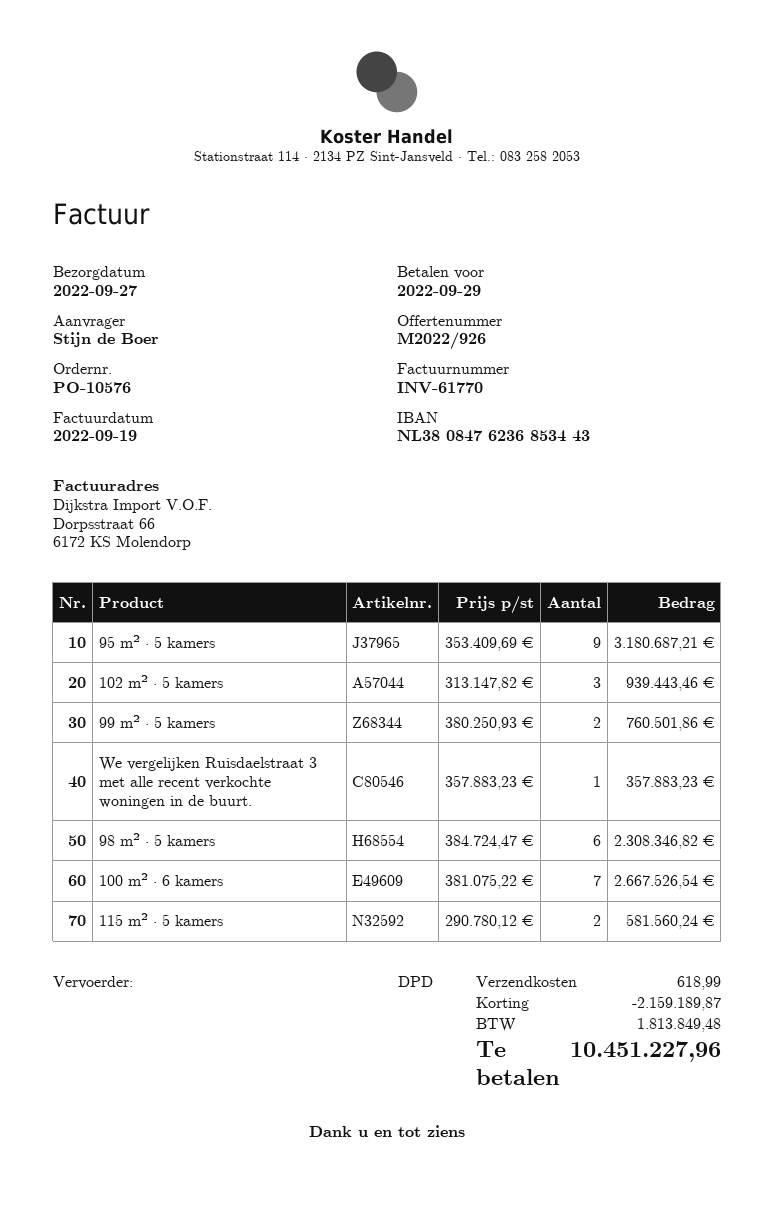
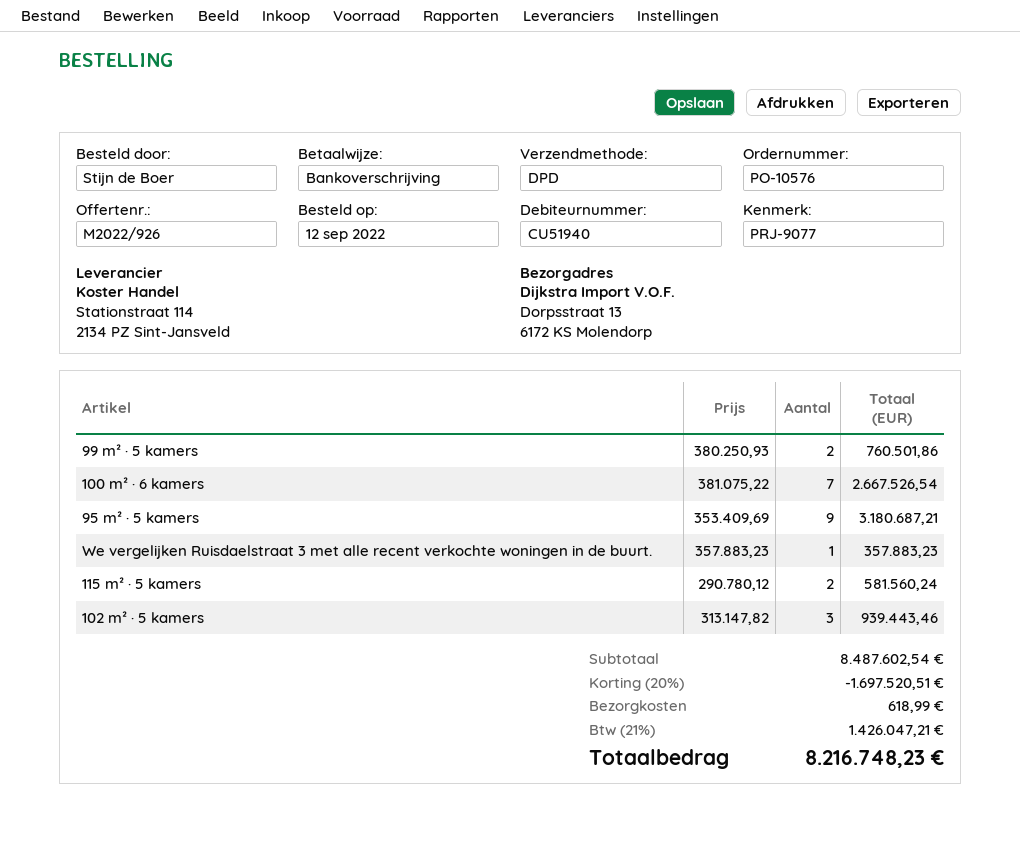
98 m² · 5 kamers: 6 x 384724.47 = 2308346.82 -> none
discount: 2159189.87 -> 1697520.51
tax: 1813849.48 -> 1426047.21
total: 10451227.96 -> 8216748.23

